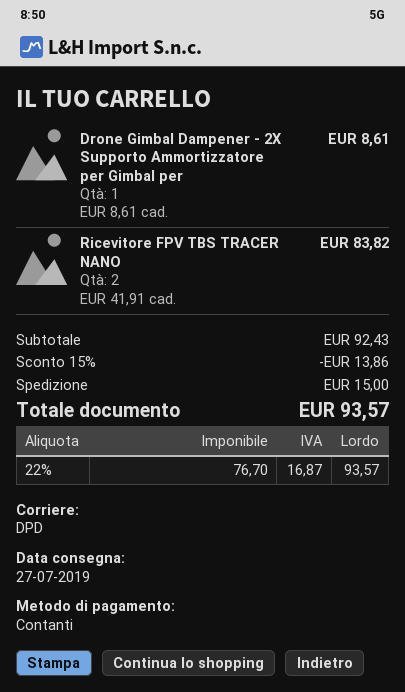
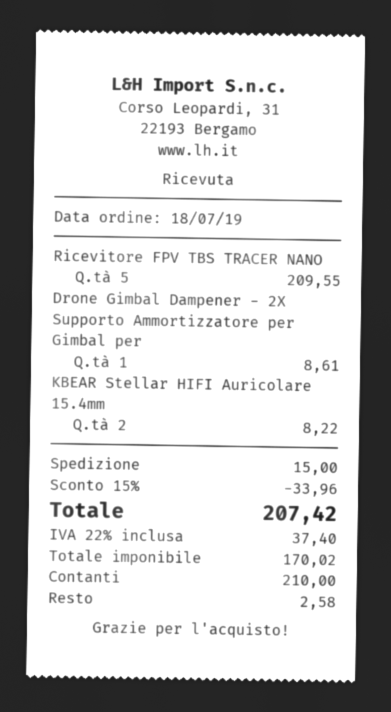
Ricevitore FPV TBS TRACER NANO: 2 for 83.82 -> 5 for 209.55
KBEAR Stellar HIFI Auricolare 15.4mm: none -> 2 for 8.22
discount: 15% = 13.86 -> 15% = 33.96
net: 76.70 -> 170.02
tax: 22% = 16.87 -> 22% = 37.40
total: 93.57 -> 207.42

